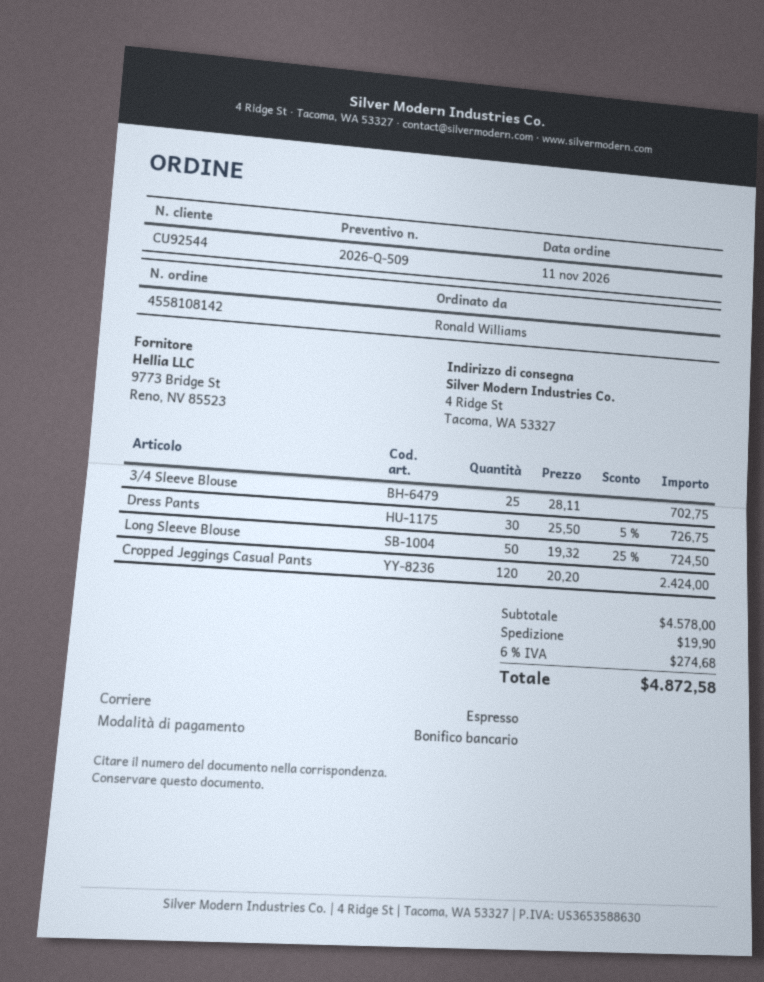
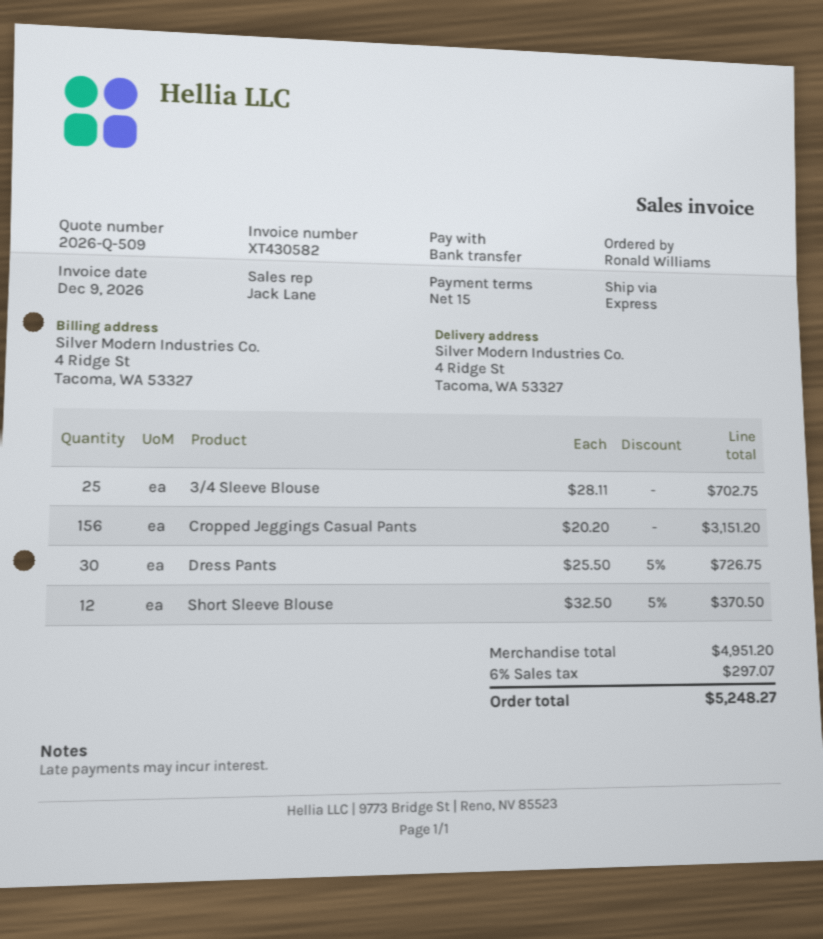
Long Sleeve Blouse: 50 x 19.32 - 25% = 724.50 -> none
Cropped Jeggings Casual Pants: 120 x 20.20 = 2424.00 -> 156 x 20.20 = 3151.20
Short Sleeve Blouse: none -> 12 x 32.50 - 5% = 370.50
subtotal: 4578.00 -> 4951.20
shipping: 19.90 -> none
tax: 6% = 274.68 -> 6% = 297.07
total: 4872.58 -> 5248.27

